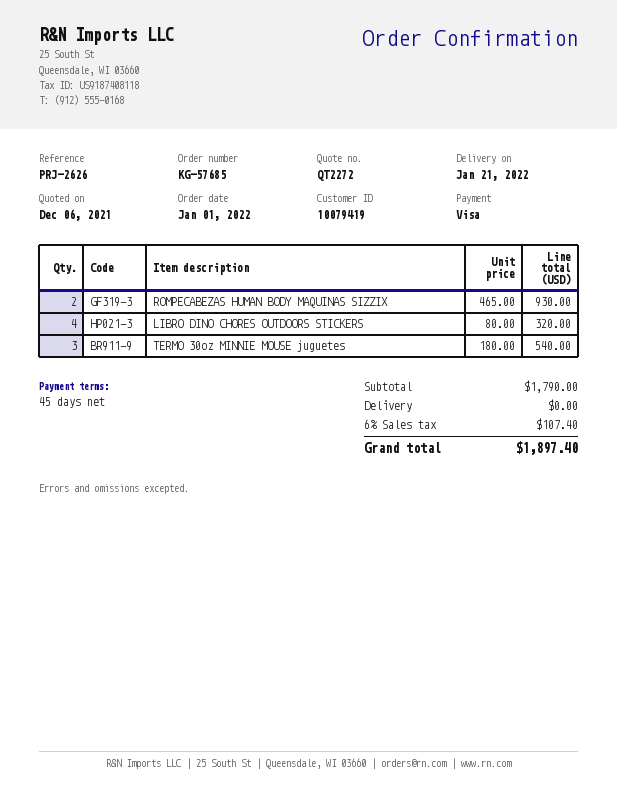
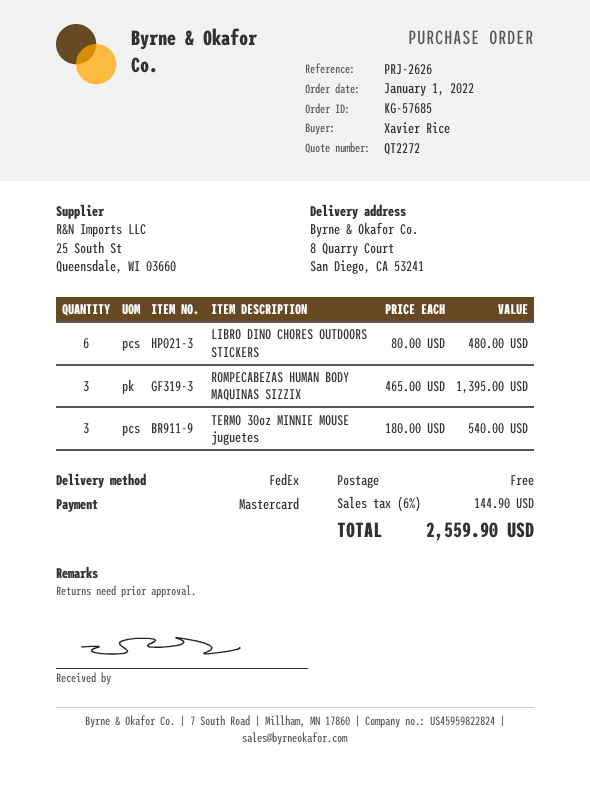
payment method: Visa -> Mastercard
ROMPECABEZAS HUMAN BODY MAQUINAS SIZZIX: 2 x 465.00 = 930.00 -> 3 x 465.00 = 1395.00
LIBRO DINO CHORES OUTDOORS STICKERS: 4 x 80.00 = 320.00 -> 6 x 80.00 = 480.00
tax: 6% = 107.40 -> 6% = 144.90
total: 1897.40 -> 2559.90

